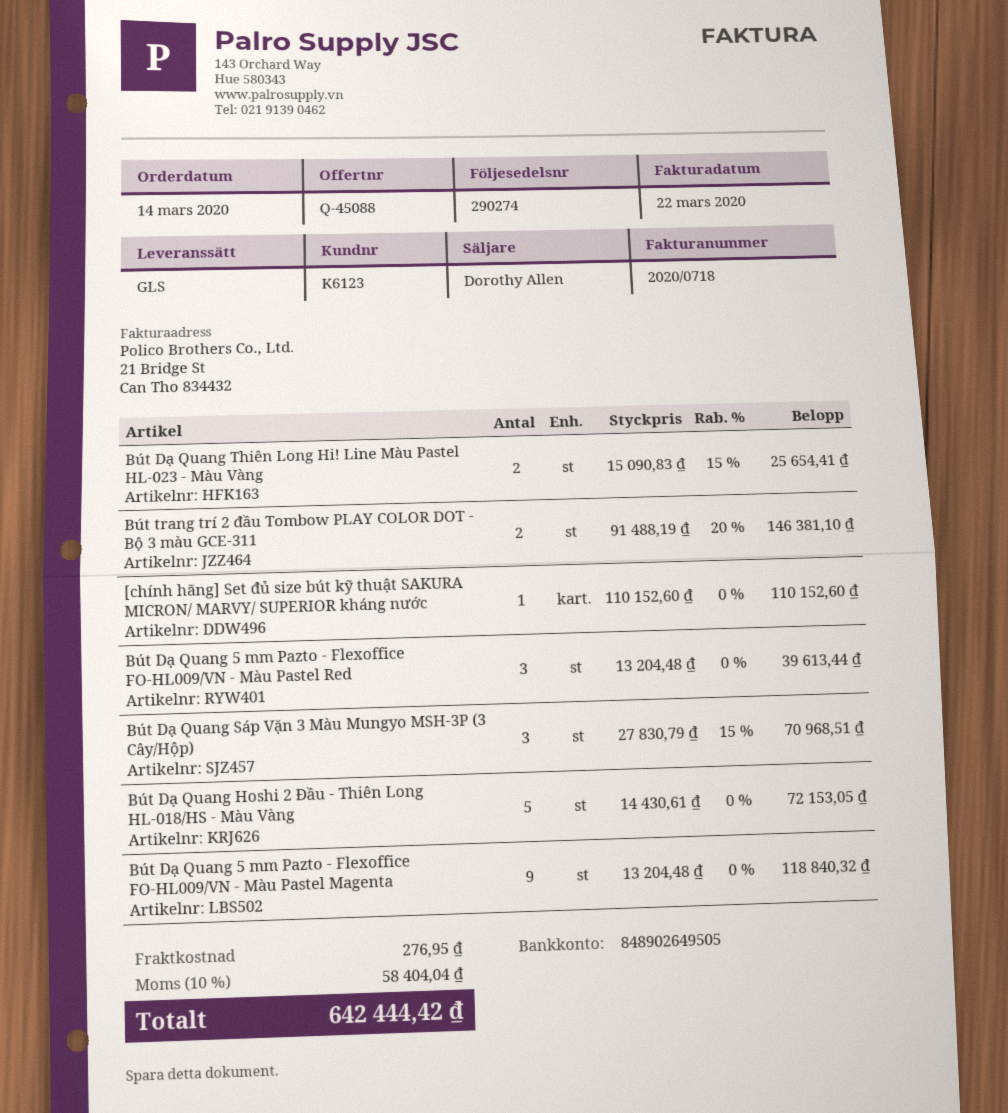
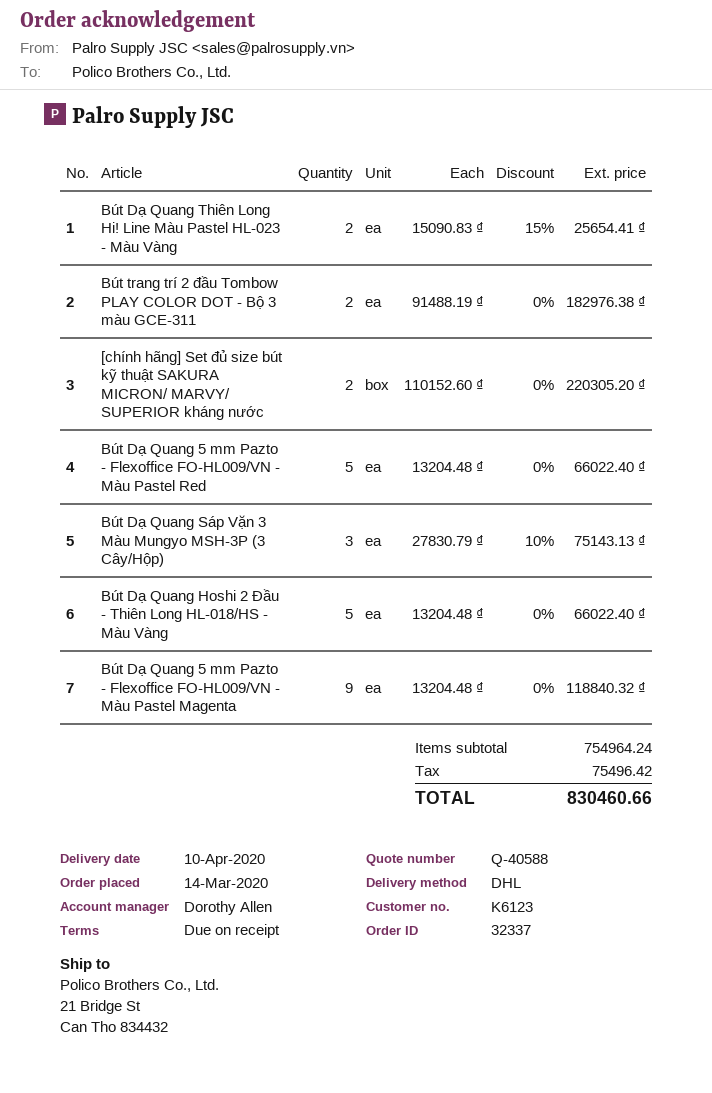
quote number: Q-45088 -> Q-40588
shipping method: GLS -> DHL
Bút trang trí 2 đầu Tombow PLAY COLOR DOT - Bộ 3 màu GCE-311: 2 x 91488.19 - 20% = 146381.10 -> 2 x 91488.19 = 182976.38
[chính hãng] Set đủ size bút kỹ thuật SAKURA MICRON/ MARVY/ SUPERIOR kháng nước: 1 x 110152.60 = 110152.60 -> 2 x 110152.60 = 220305.20
Bút Dạ Quang 5 mm Pazto - Flexoffice FO-HL009/VN - Màu Pastel Red: 3 x 13204.48 = 39613.44 -> 5 x 13204.48 = 66022.40
Bút Dạ Quang Sáp Vặn 3 Màu Mungyo MSH-3P (3 Cây/Hộp): 3 x 27830.79 - 15% = 70968.51 -> 3 x 27830.79 - 10% = 75143.13
Bút Dạ Quang Hoshi 2 Đầu - Thiên Long HL-018/HS - Màu Vàng: 5 x 14430.61 = 72153.05 -> 5 x 13204.48 = 66022.40
shipping: 276.95 -> none
tax: 58404.04 -> 75496.42
total: 642444.42 -> 830460.66

